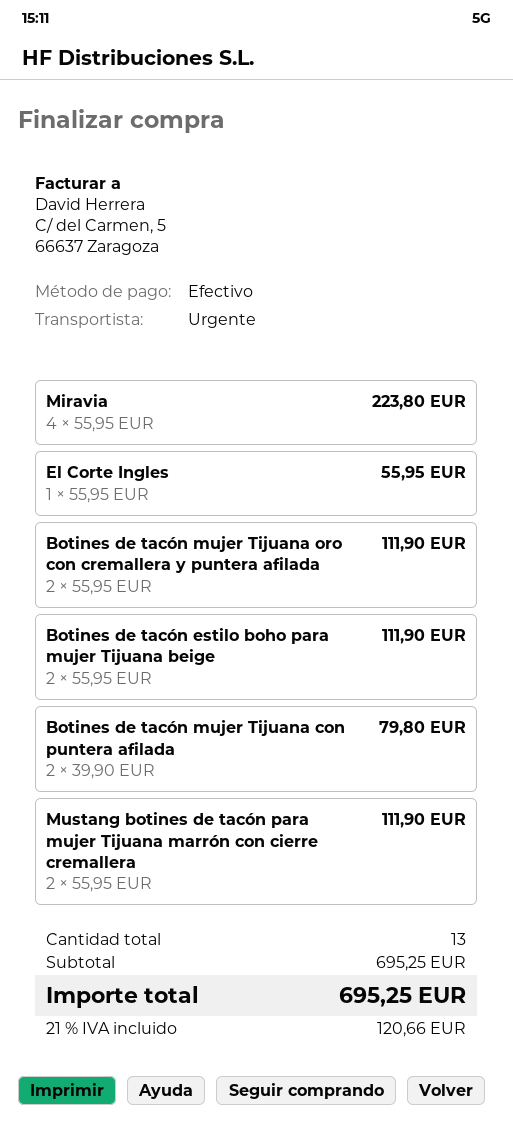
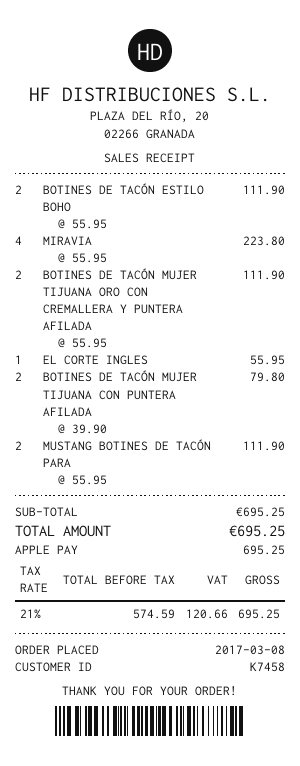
payment method: cash -> Apple Pay

